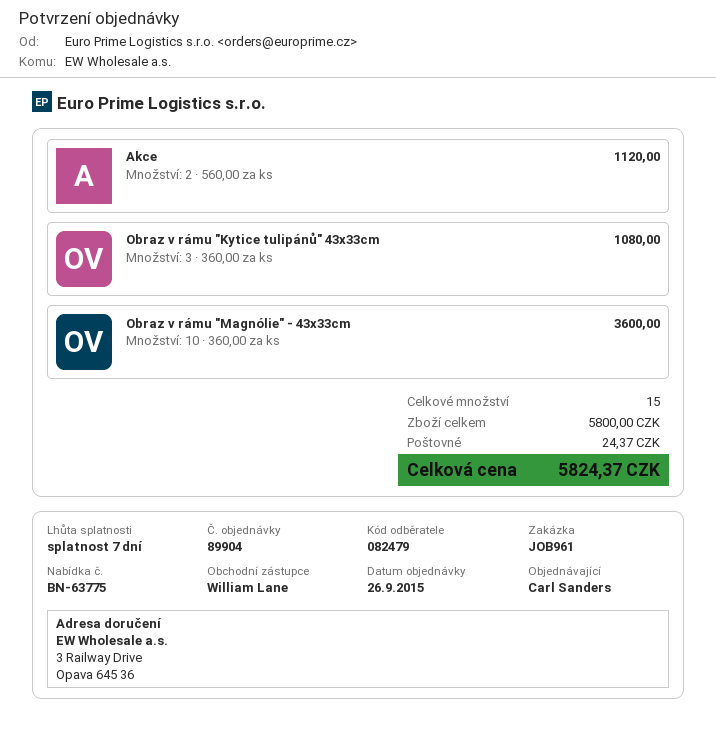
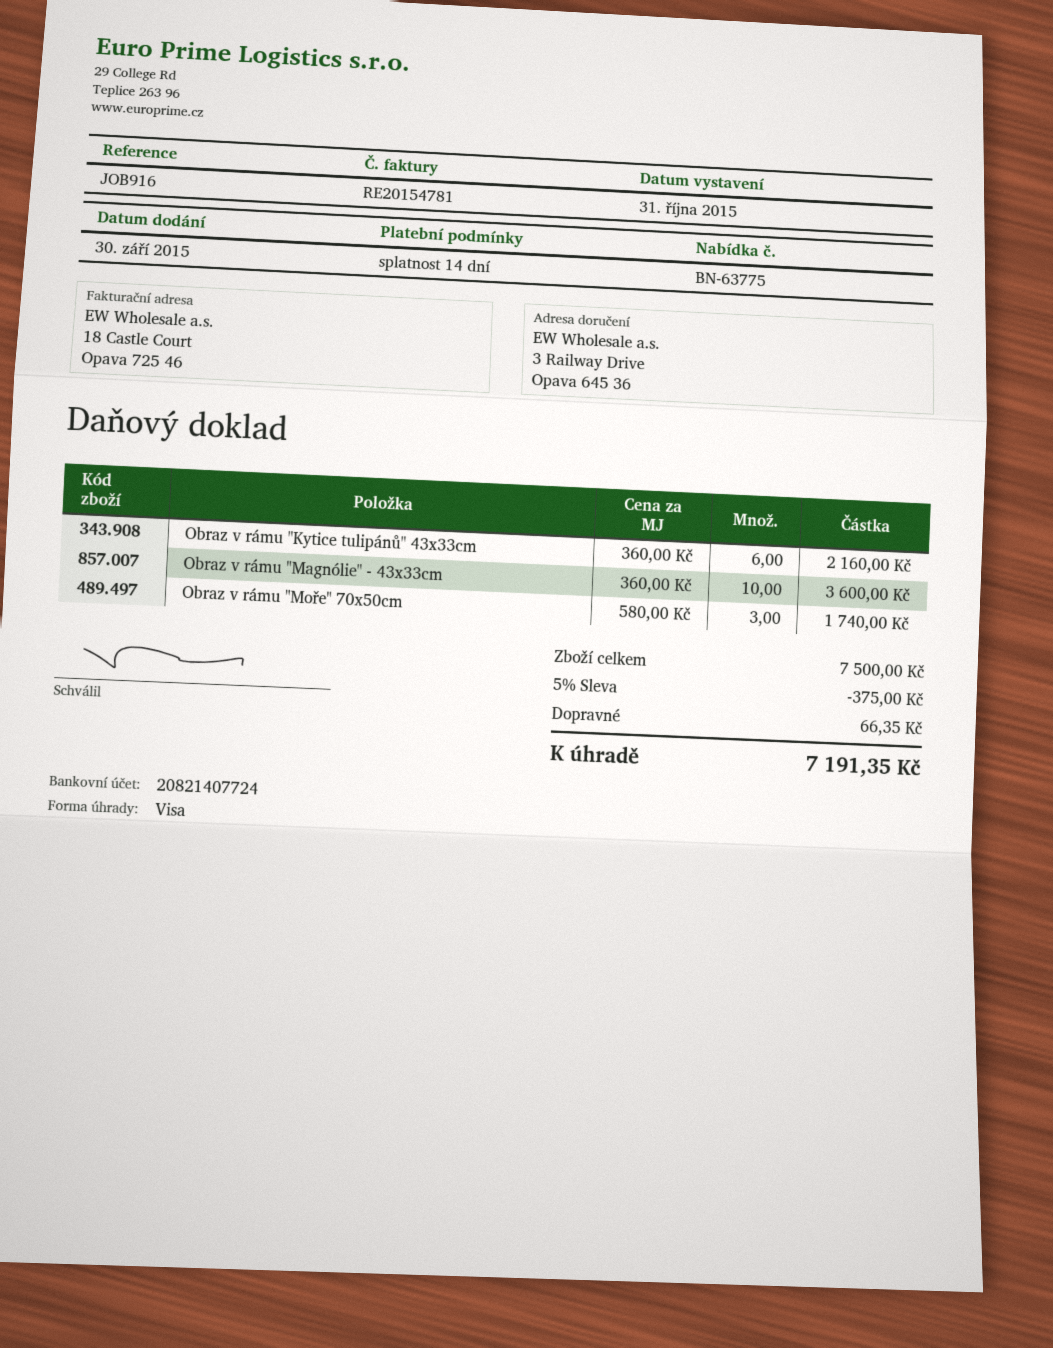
payment terms: 7 days -> 14 days
reference: JOB961 -> JOB916
Akce: 2 x 560.00 = 1120.00 -> none
Obraz v rámu "Kytice tulipánů" 43x33cm: 3 x 360.00 = 1080.00 -> 6 x 360.00 = 2160.00
Obraz v rámu "Moře" 70x50cm: none -> 3 x 580.00 = 1740.00
subtotal: 5800.00 -> 7500.00
discount: none -> 5% = 375.00
shipping: 24.37 -> 66.35
total: 5824.37 -> 7191.35

